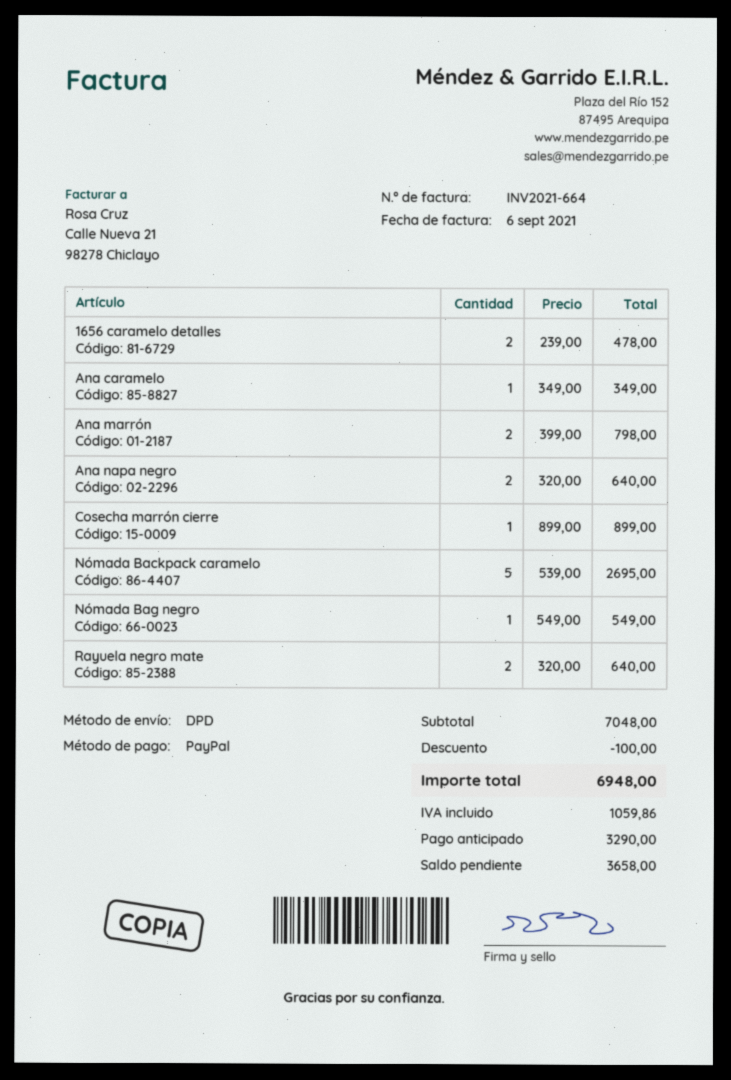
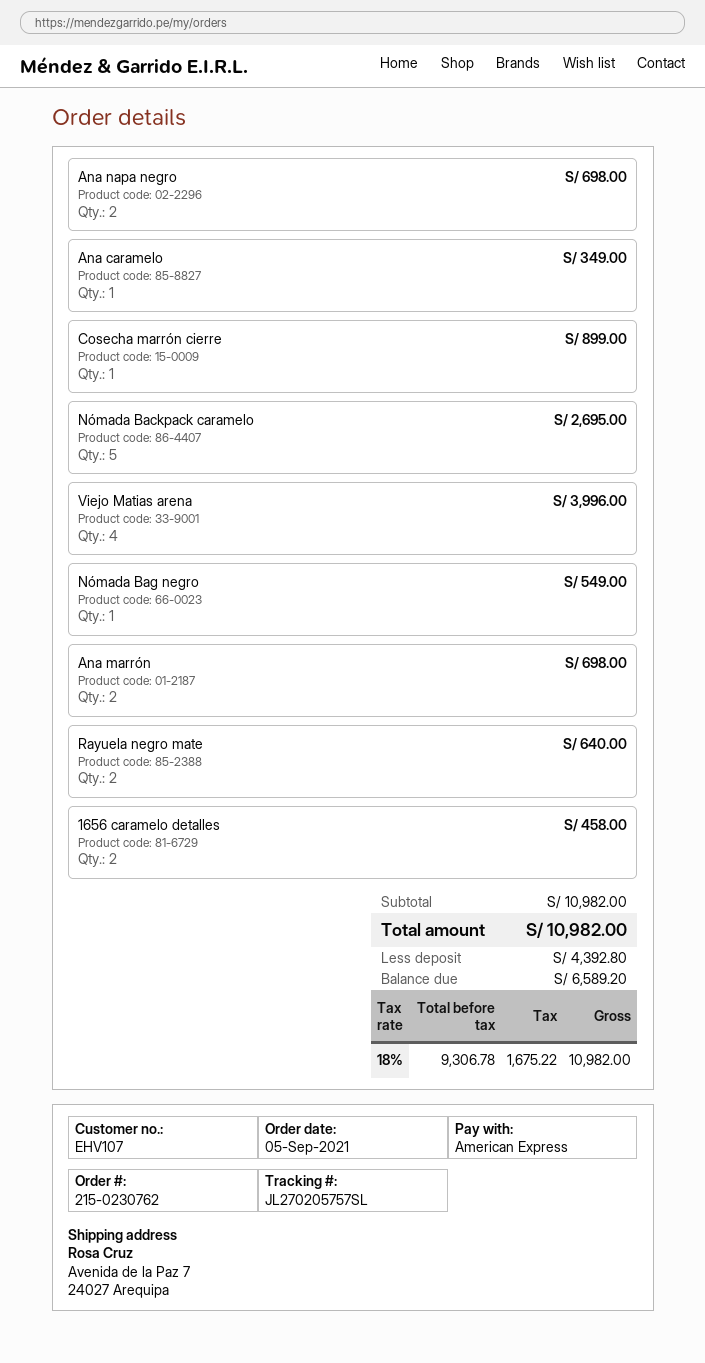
payment method: PayPal -> American Express
1656 caramelo detalles: 2 for 478.00 -> 2 for 458.00
Ana marrón: 2 for 798.00 -> 2 for 698.00
Ana napa negro: 2 for 640.00 -> 2 for 698.00
Viejo Matias arena: none -> 4 for 3996.00
subtotal: 7048.00 -> 10982.00
discount: 100.00 -> none
tax: 1059.86 -> 1675.22
total: 6948.00 -> 10982.00
deposit: 3290.00 -> 4392.80
balance: 3658.00 -> 6589.20

